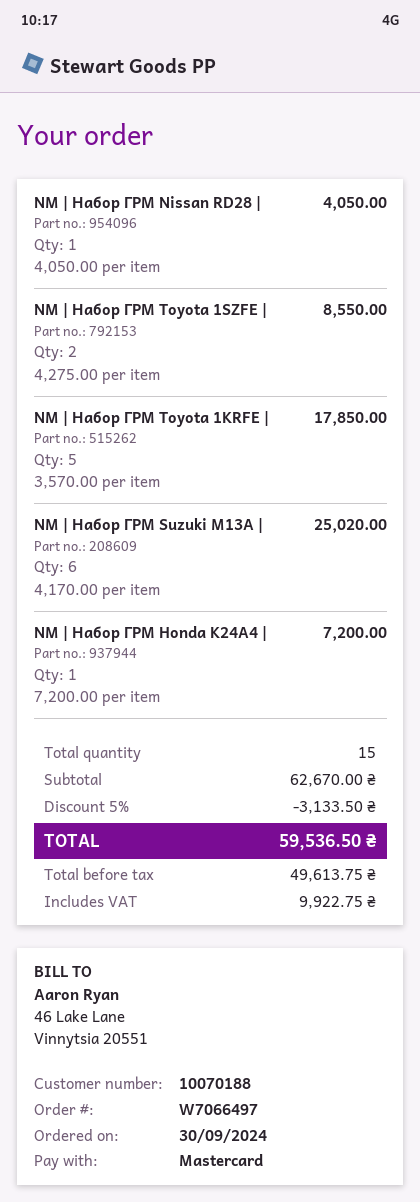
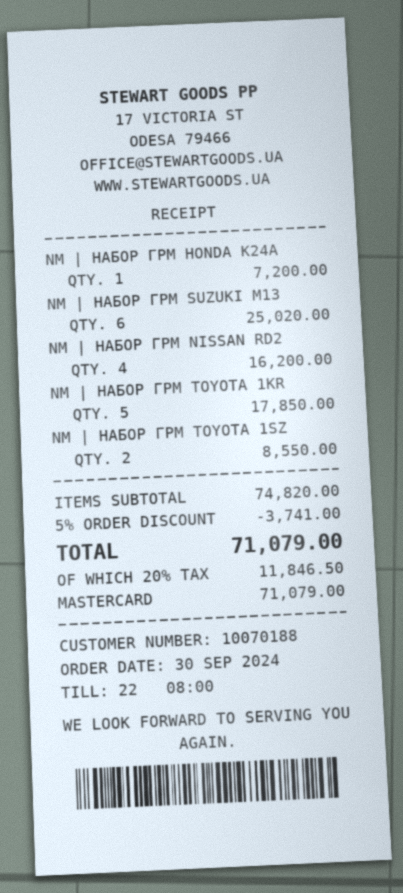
NM | Набор ГРМ Nissan RD28 |: 1 for 4050.00 -> 4 for 16200.00
subtotal: 62670.00 -> 74820.00
discount: 5% = 3133.50 -> 5% = 3741.00
tax: 9922.75 -> 11846.50
total: 59536.50 -> 71079.00

